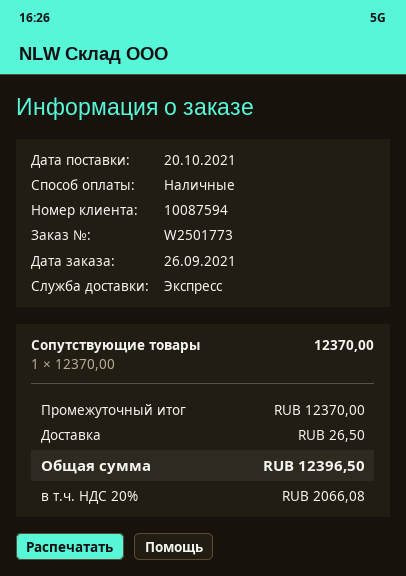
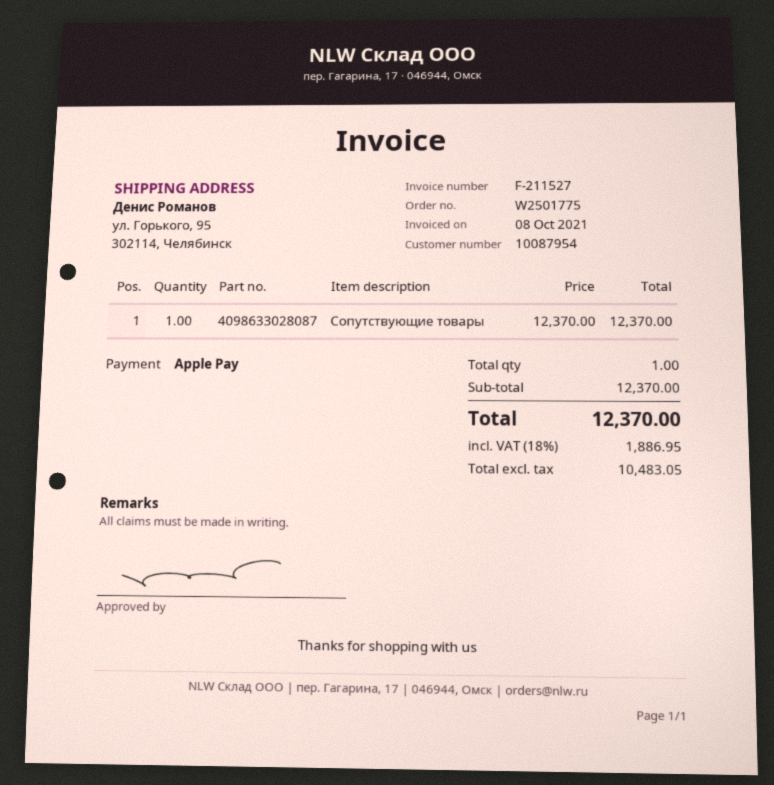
order number: W2501773 -> W2501775
customer number: 10087594 -> 10087954
payment method: cash -> Apple Pay
shipping: 26.50 -> none
tax: 20% = 2066.08 -> 18% = 1886.95
total: 12396.50 -> 12370.00

